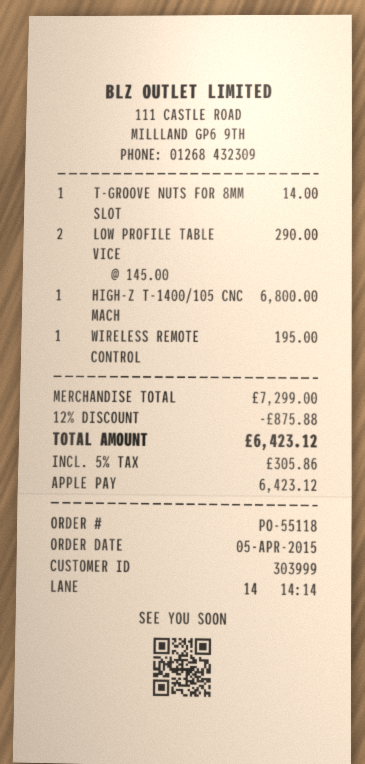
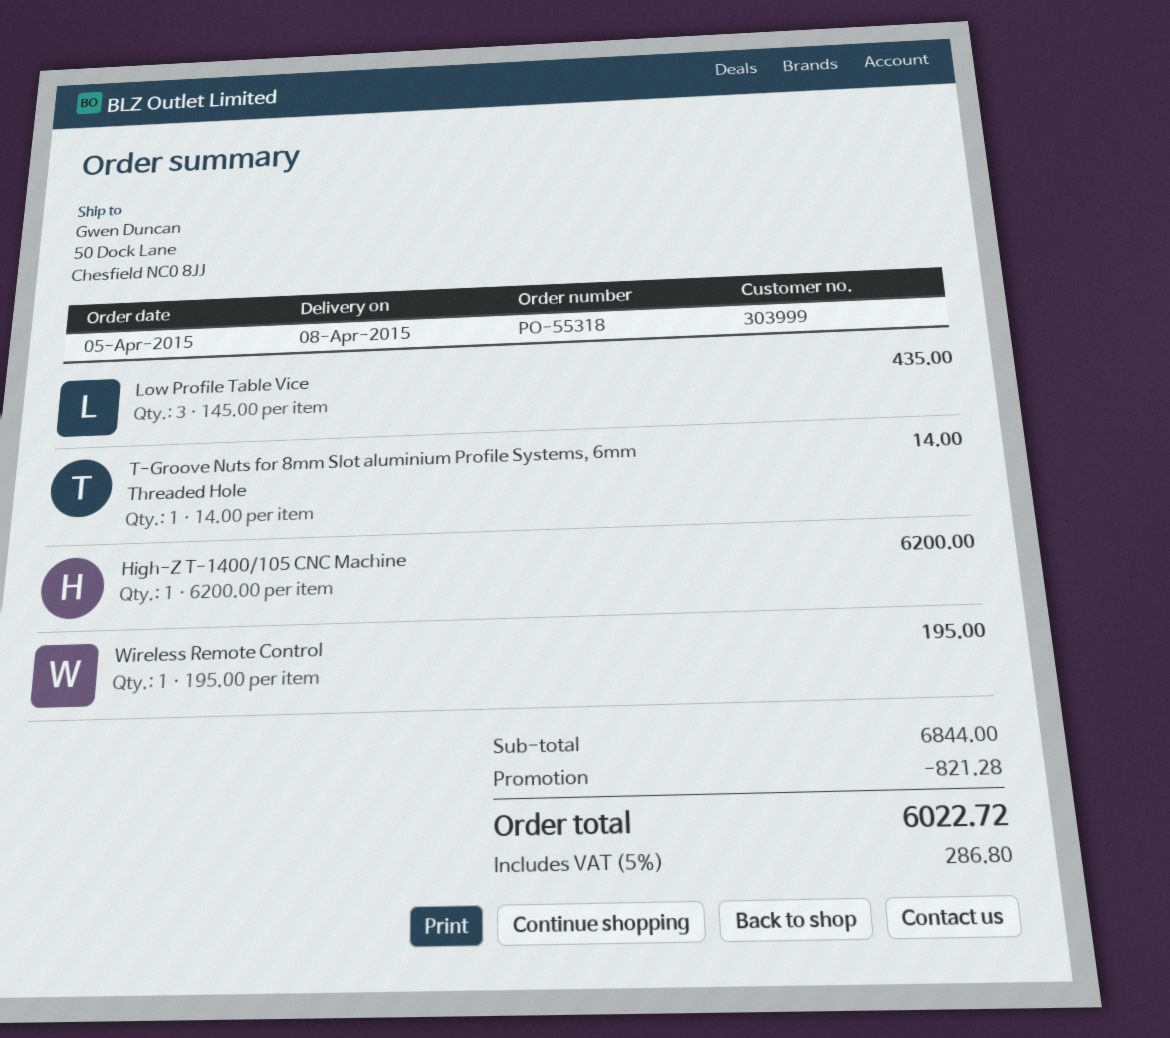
order number: PO-55118 -> PO-55318
LOW PROFILE TABLE VICE: 2 x 145.00 = 290.00 -> 3 x 145.00 = 435.00
HIGH-Z T-1400/105 CNC MACH: 1 x 6800.00 = 6800.00 -> 1 x 6200.00 = 6200.00
subtotal: 7299.00 -> 6844.00
discount: 875.88 -> 821.28
tax: 5% = 305.86 -> 5% = 286.80
total: 6423.12 -> 6022.72

